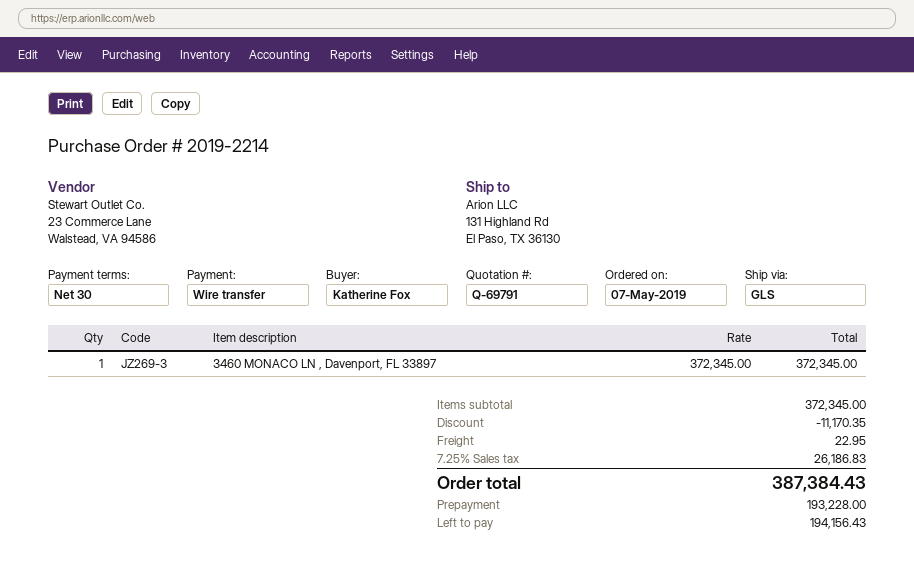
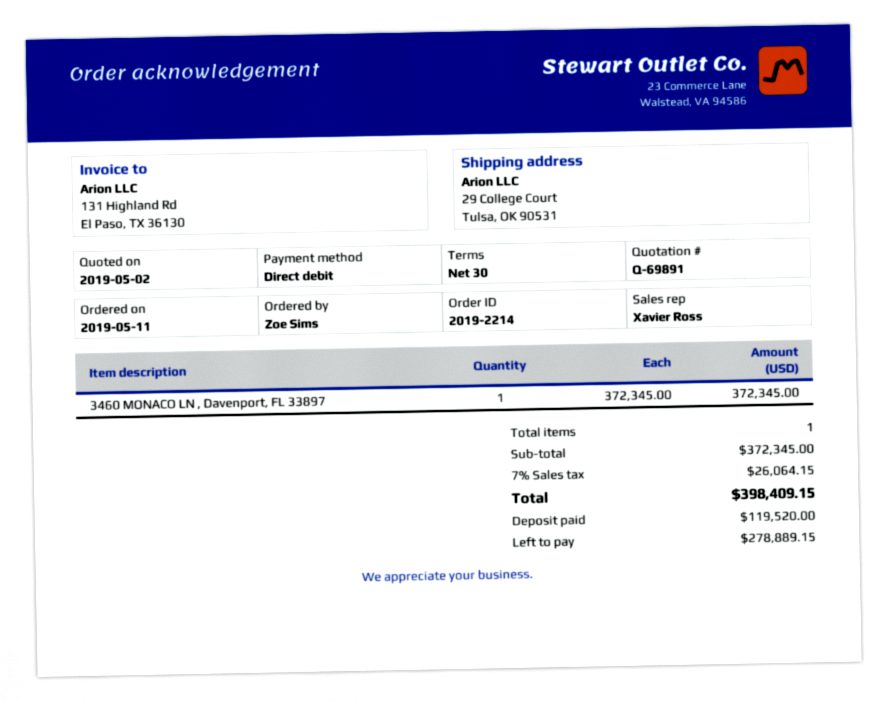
quote number: Q-69791 -> Q-69891
order date: 2019-05-07 -> 2019-05-11
ordered by: Katherine Fox -> Zoe Sims
payment method: bank transfer -> direct debit
ship to: 131 Highland Rd, El Paso, TX 36130 -> 29 College Court, Tulsa, OK 90531
discount: 11170.35 -> none
shipping: 22.95 -> none
tax: 7.25% = 26186.83 -> 7% = 26064.15
total: 387384.43 -> 398409.15
deposit: 193228.00 -> 119520.00
balance: 194156.43 -> 278889.15

